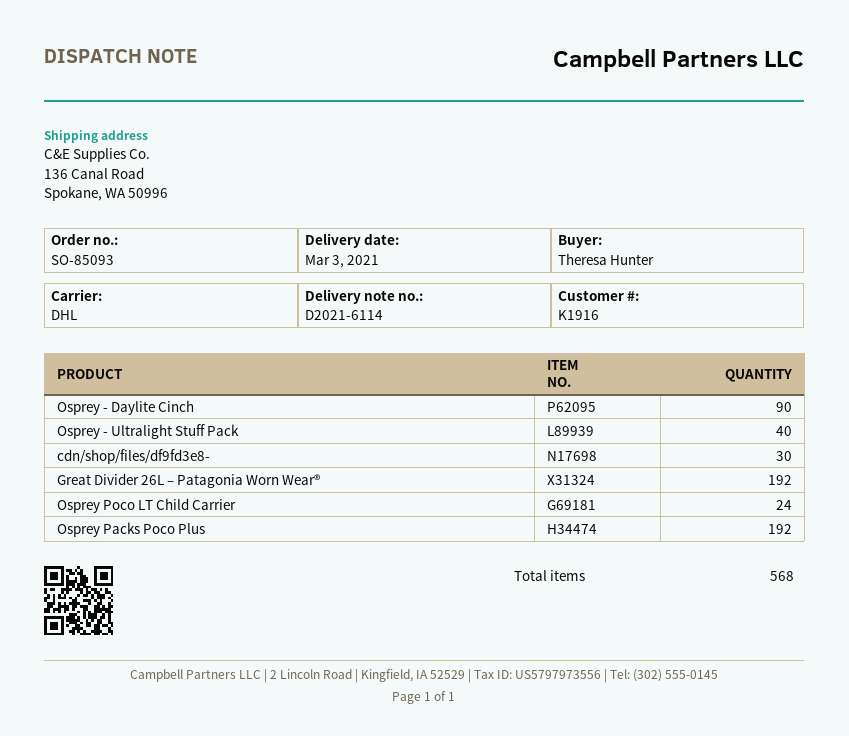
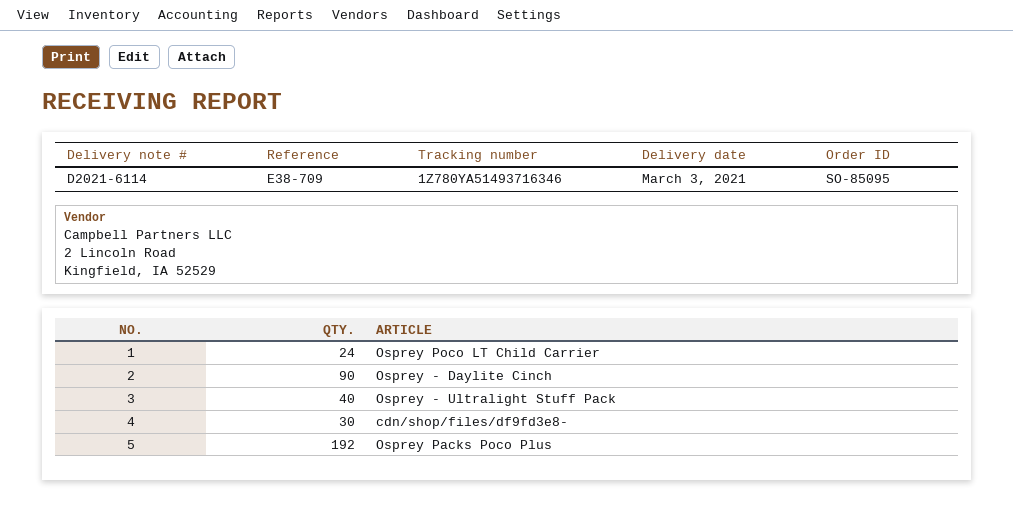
order number: SO-85093 -> SO-85095
Great Divider 26L – Patagonia Worn Wear®: 192 -> none

